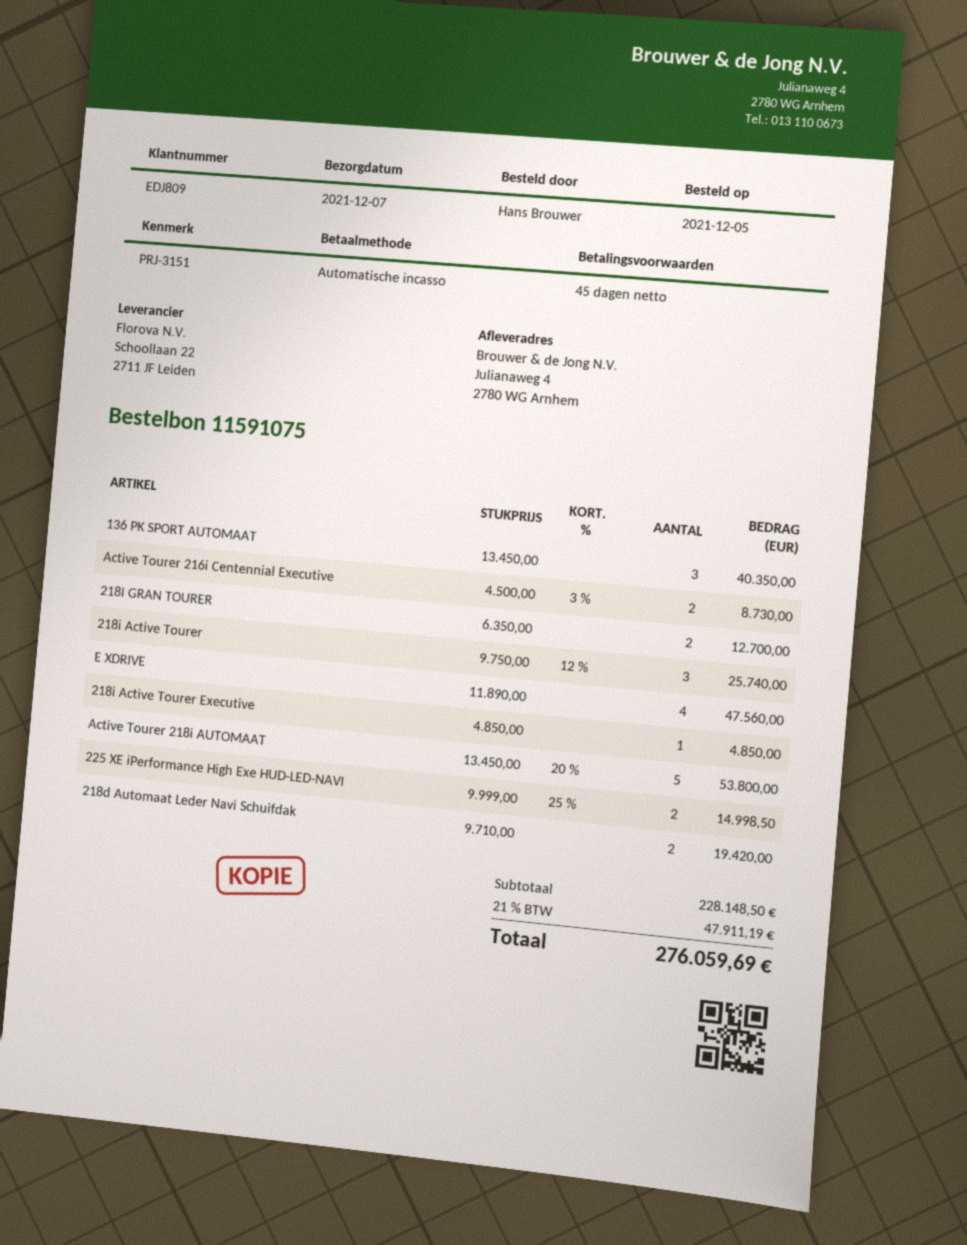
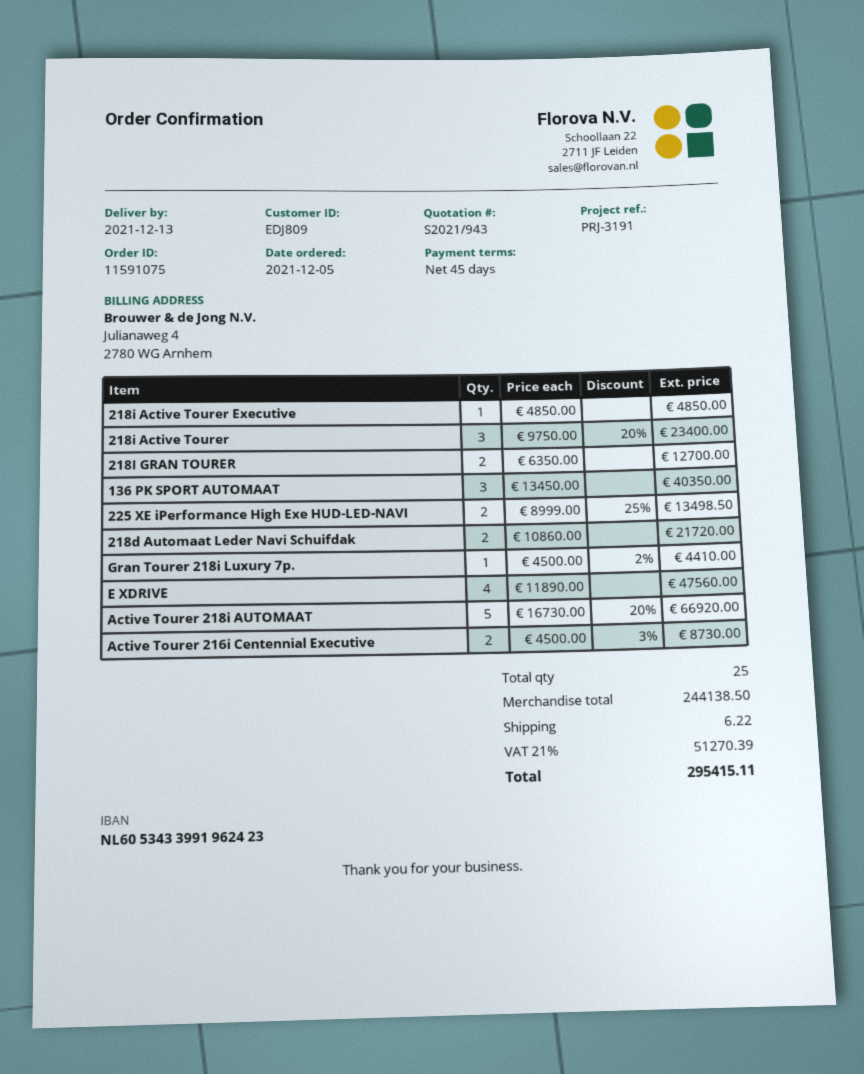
delivery date: 2021-12-07 -> 2021-12-13
reference: PRJ-3151 -> PRJ-3191
218i Active Tourer: 3 x 9750.00 - 12% = 25740.00 -> 3 x 9750.00 - 20% = 23400.00
Active Tourer 218i AUTOMAAT: 5 x 13450.00 - 20% = 53800.00 -> 5 x 16730.00 - 20% = 66920.00
225 XE iPerformance High Exe HUD-LED-NAVI: 2 x 9999.00 - 25% = 14998.50 -> 2 x 8999.00 - 25% = 13498.50
218d Automaat Leder Navi Schuifdak: 2 x 9710.00 = 19420.00 -> 2 x 10860.00 = 21720.00
Gran Tourer 218i Luxury 7p.: none -> 1 x 4500.00 - 2% = 4410.00
subtotal: 228148.50 -> 244138.50
shipping: none -> 6.22
tax: 21% = 47911.19 -> 21% = 51270.39
total: 276059.69 -> 295415.11

